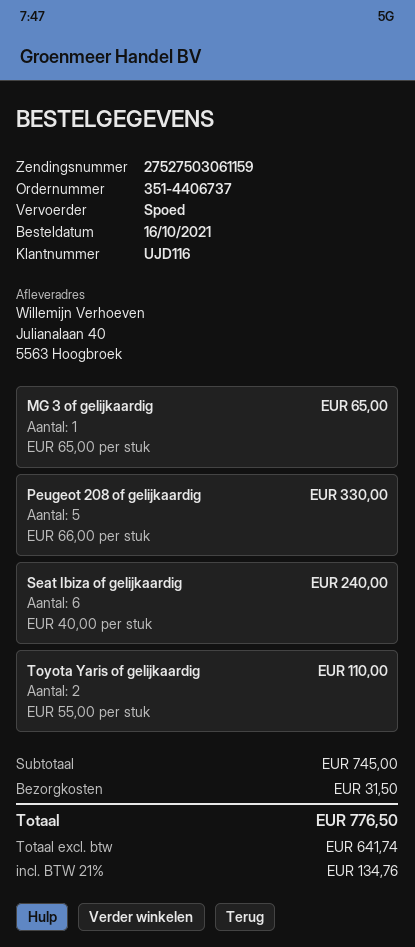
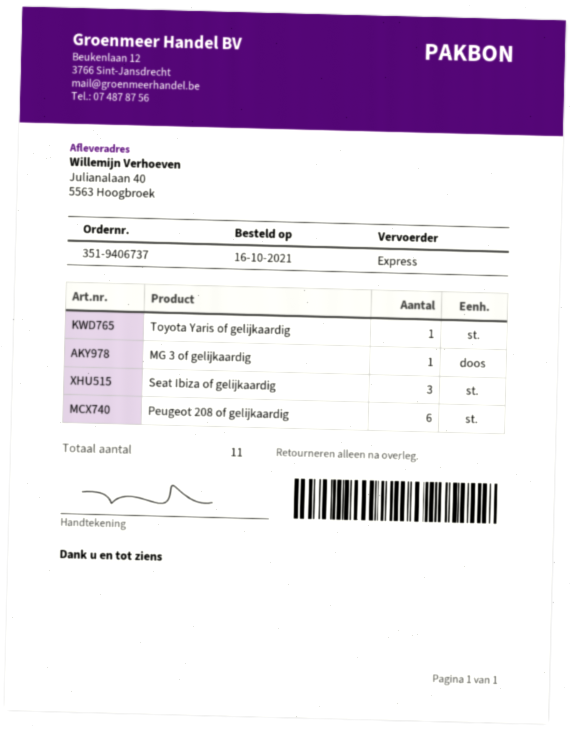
order number: 351-4406737 -> 351-9406737
Peugeot 208 of gelijkaardig: 5 -> 6
Seat Ibiza of gelijkaardig: 6 -> 3
Toyota Yaris of gelijkaardig: 2 -> 1

